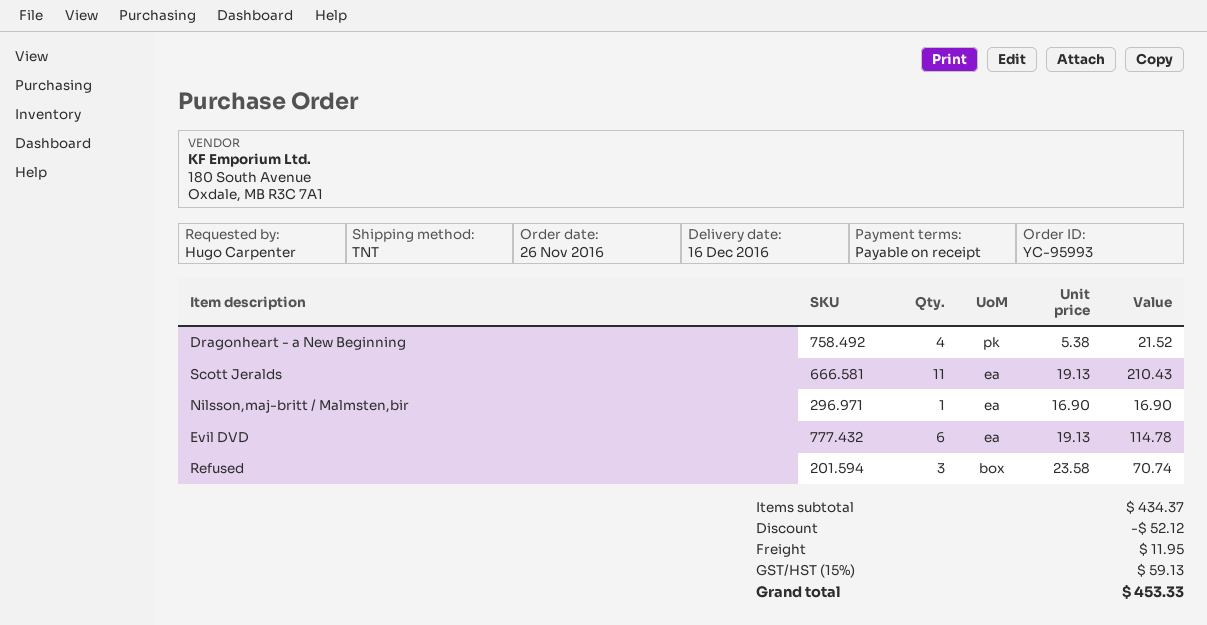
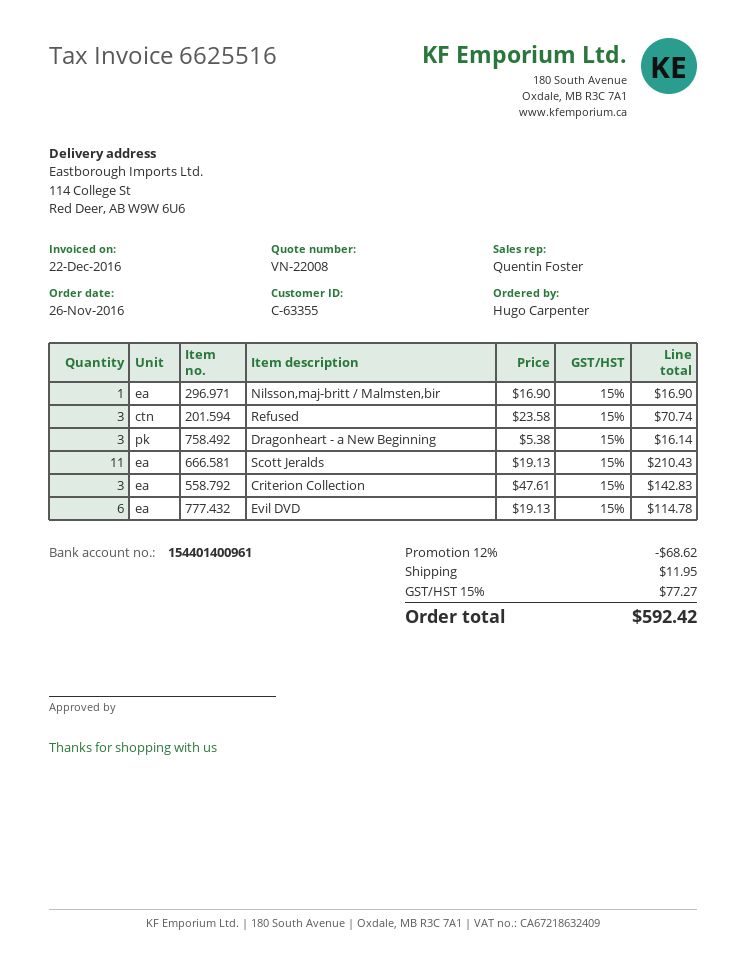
Dragonheart - a New Beginning: 4 x 5.38 = 21.52 -> 3 x 5.38 = 16.14
Criterion Collection: none -> 3 x 47.61 = 142.83
discount: 52.12 -> 68.62
tax: 15% = 59.13 -> 15% = 77.27
total: 453.33 -> 592.42

